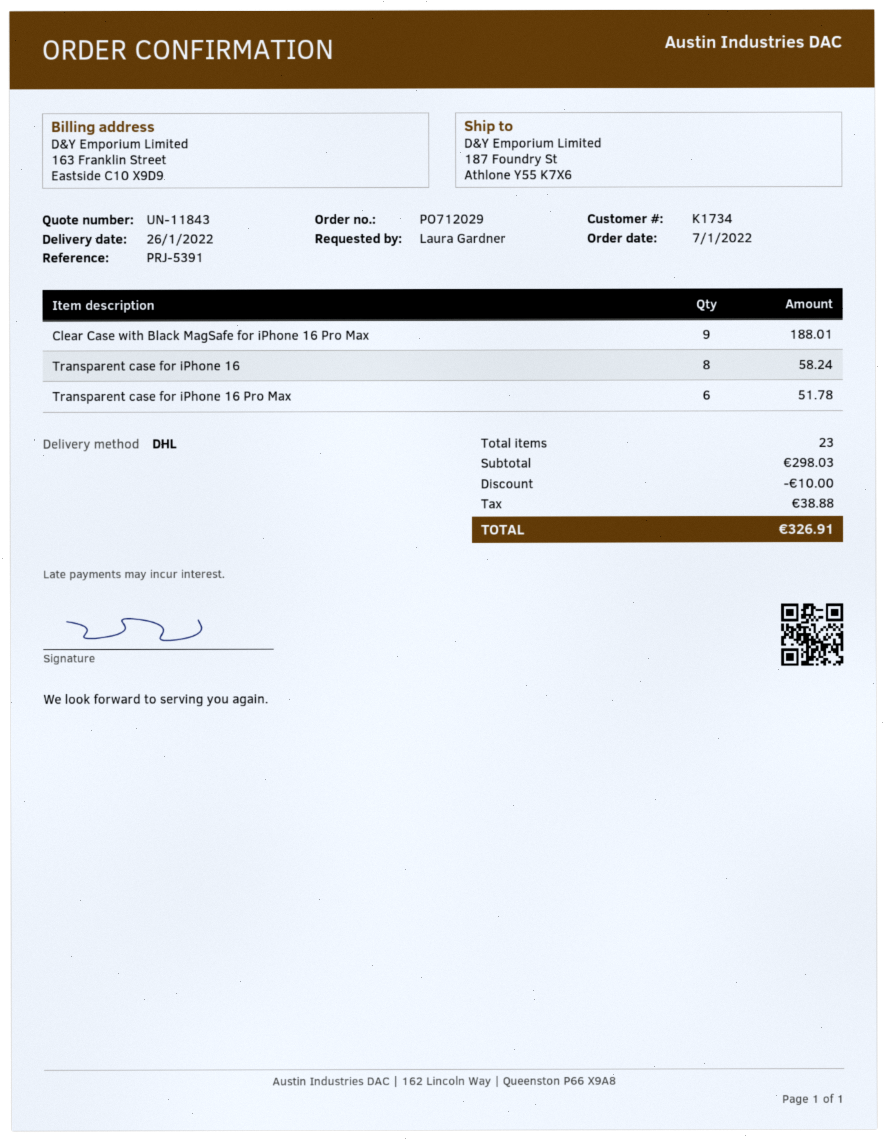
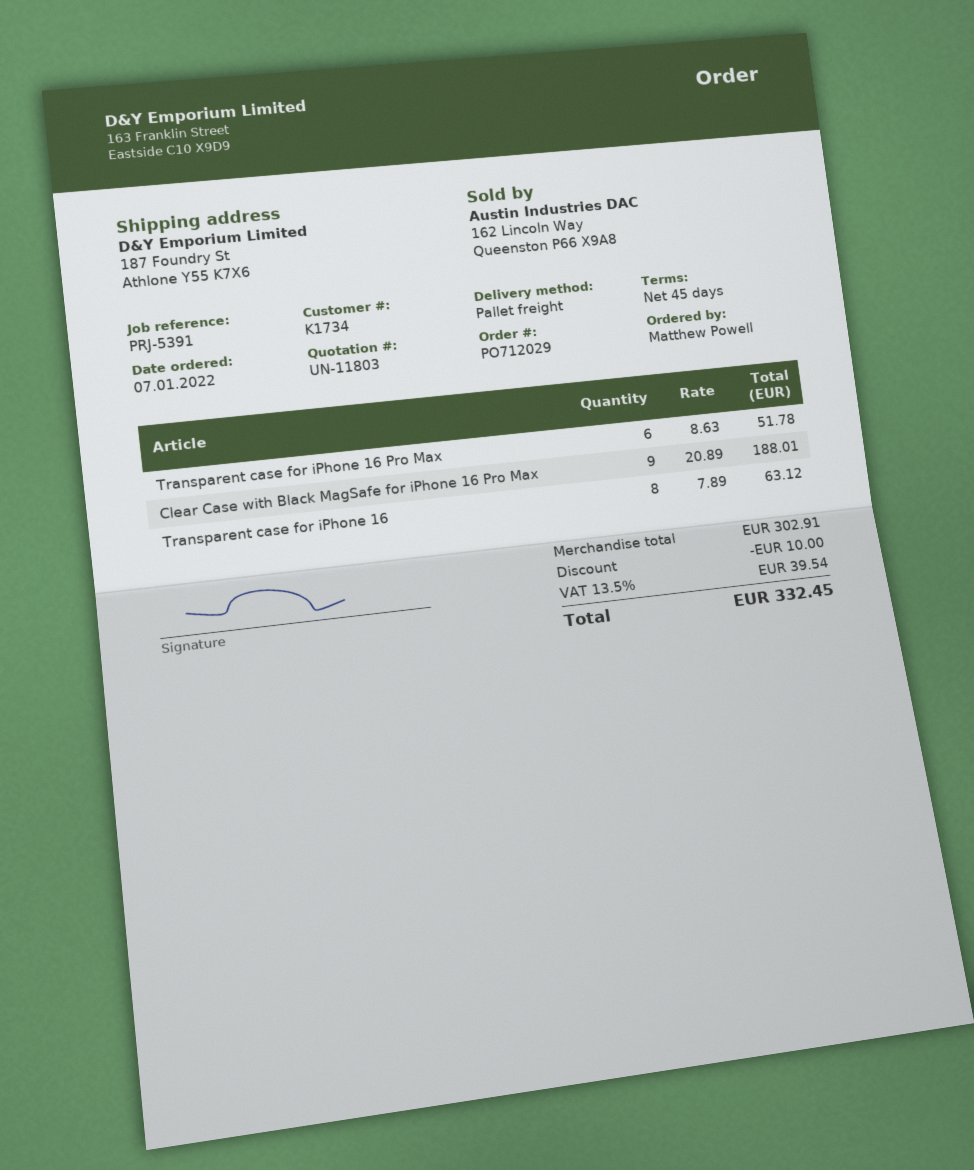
quote number: UN-11843 -> UN-11803
ordered by: Laura Gardner -> Matthew Powell
shipping method: DHL -> pallet freight
Transparent case for iPhone 16: 8 for 58.24 -> 8 for 63.12
subtotal: 298.03 -> 302.91
tax: 38.88 -> 39.54
total: 326.91 -> 332.45

